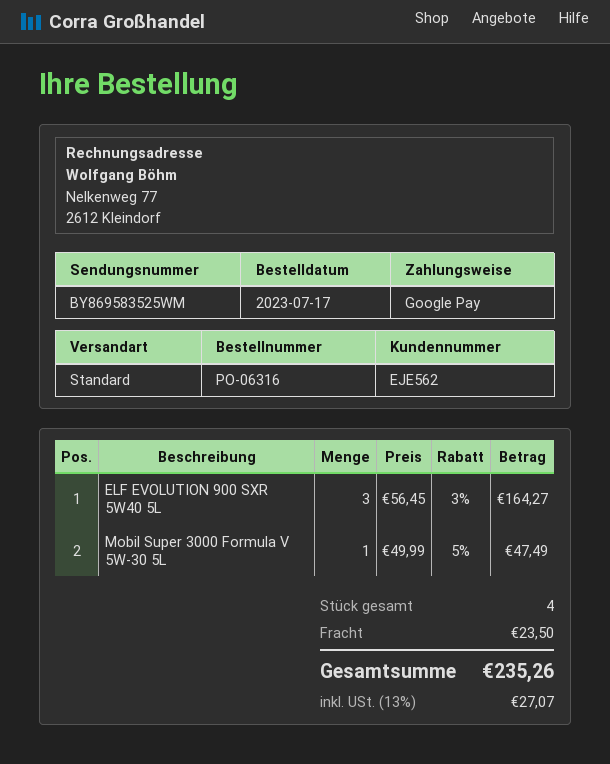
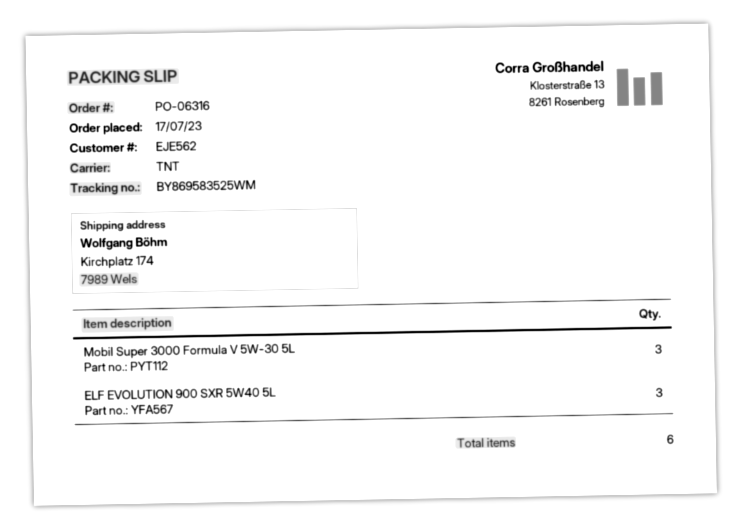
shipping method: standard -> TNT
Mobil Super 3000 Formula V 5W-30 5L: 1 -> 3
total quantity: 4 -> 6

